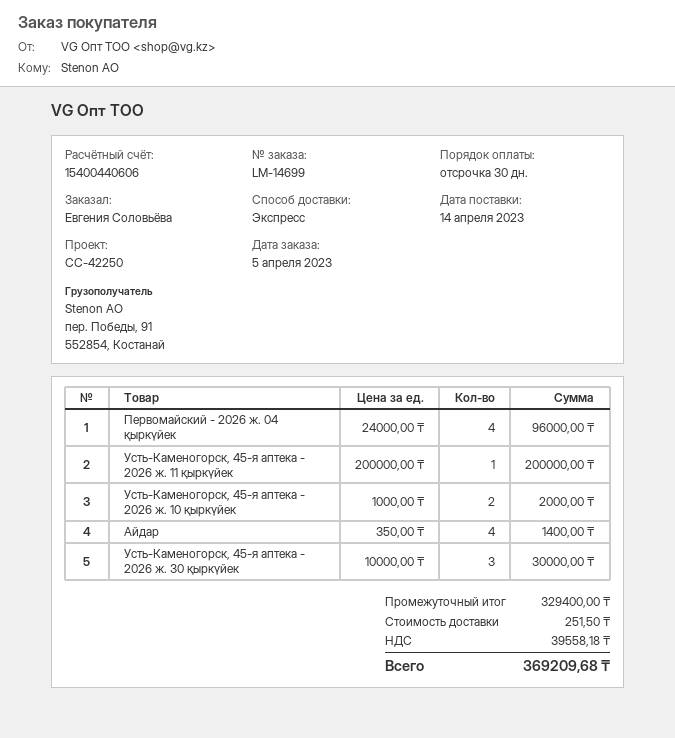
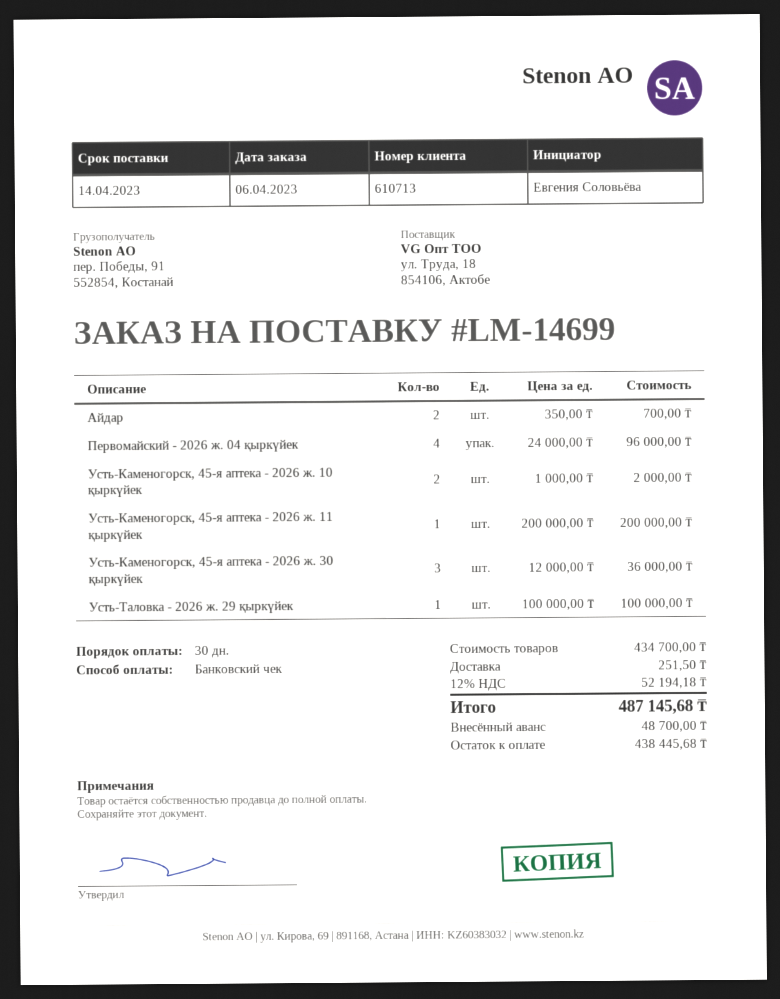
order date: 2023-04-05 -> 2023-04-06
Айдар: 4 x 350.00 = 1400.00 -> 2 x 350.00 = 700.00
Усть-Каменогорск, 45-я аптека - 2026 ж. 30 қыркүйек: 3 x 10000.00 = 30000.00 -> 3 x 12000.00 = 36000.00
Усть-Таловка - 2026 ж. 29 қыркүйек: none -> 1 x 100000.00 = 100000.00
subtotal: 329400.00 -> 434700.00
tax: 39558.18 -> 52194.18
total: 369209.68 -> 487145.68

